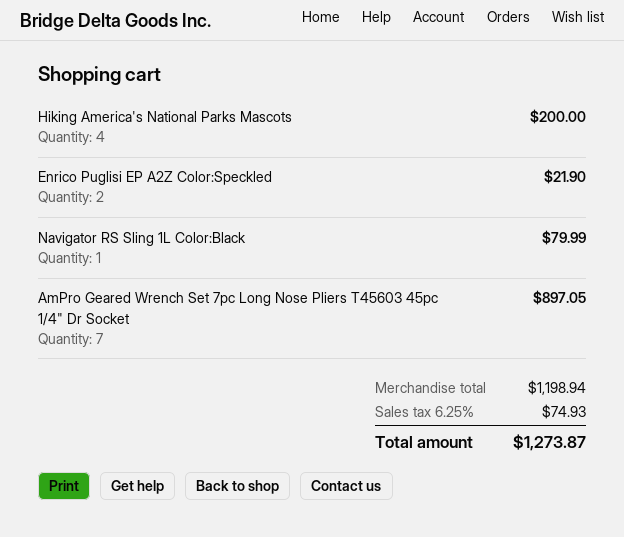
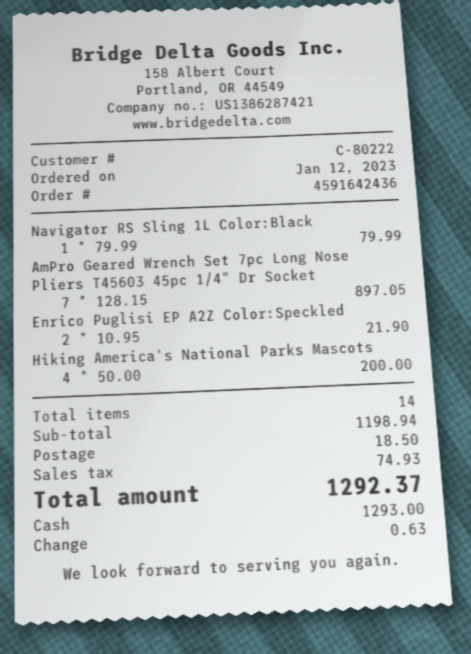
shipping: none -> 18.50
total: 1273.87 -> 1292.37

